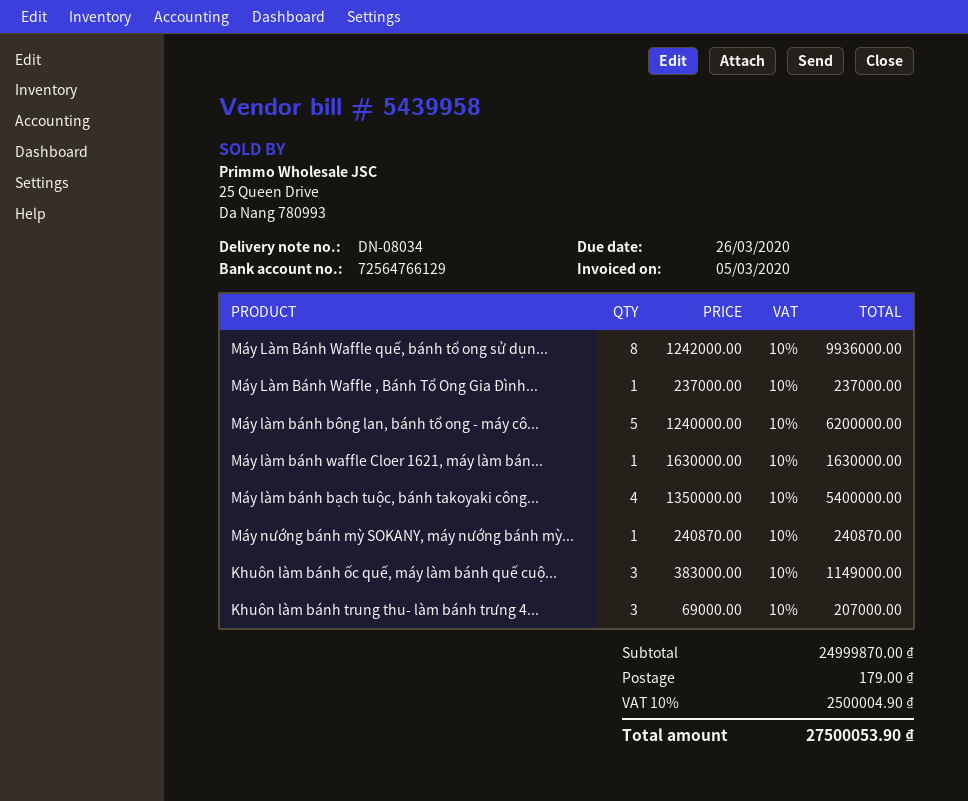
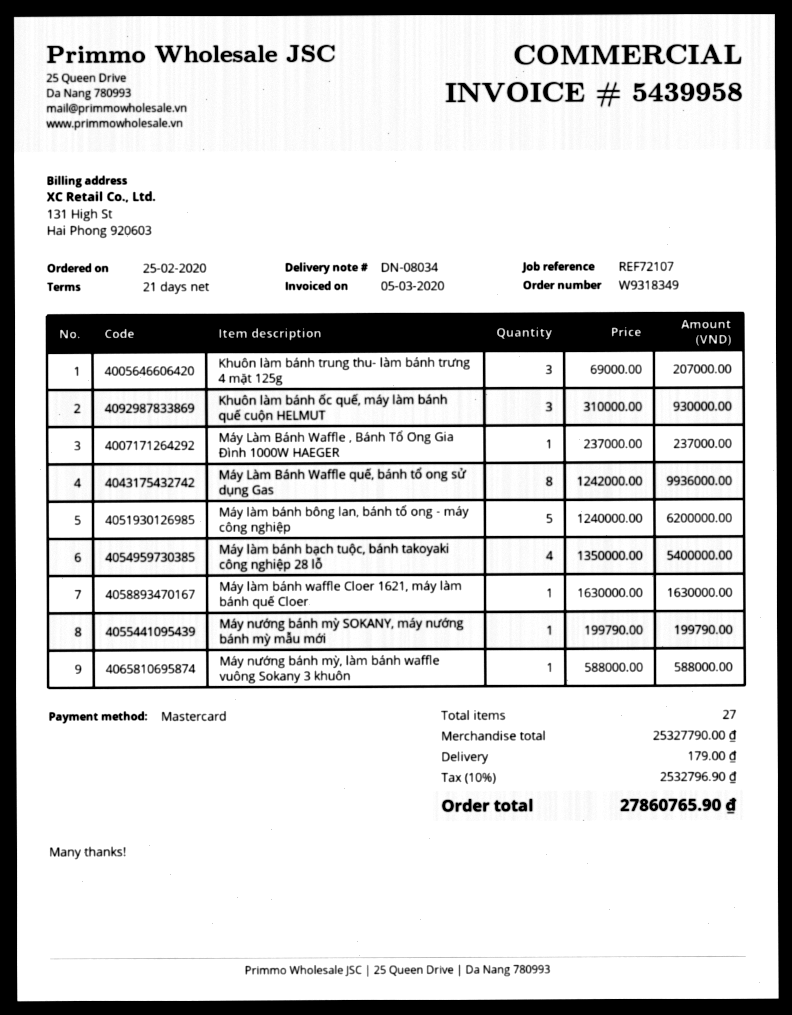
Máy nướng bánh mỳ SOKANY, máy nướng bánh mỳ...: 1 x 240870.00 = 240870.00 -> 1 x 199790.00 = 199790.00
Khuôn làm bánh ốc quế, máy làm bánh quế cuộ...: 3 x 383000.00 = 1149000.00 -> 3 x 310000.00 = 930000.00
Máy nướng bánh mỳ, làm bánh waffle vuông Sokany 3 khuôn: none -> 1 x 588000.00 = 588000.00
subtotal: 24999870.00 -> 25327790.00
tax: 10% = 2500004.90 -> 10% = 2532796.90
total: 27500053.90 -> 27860765.90

